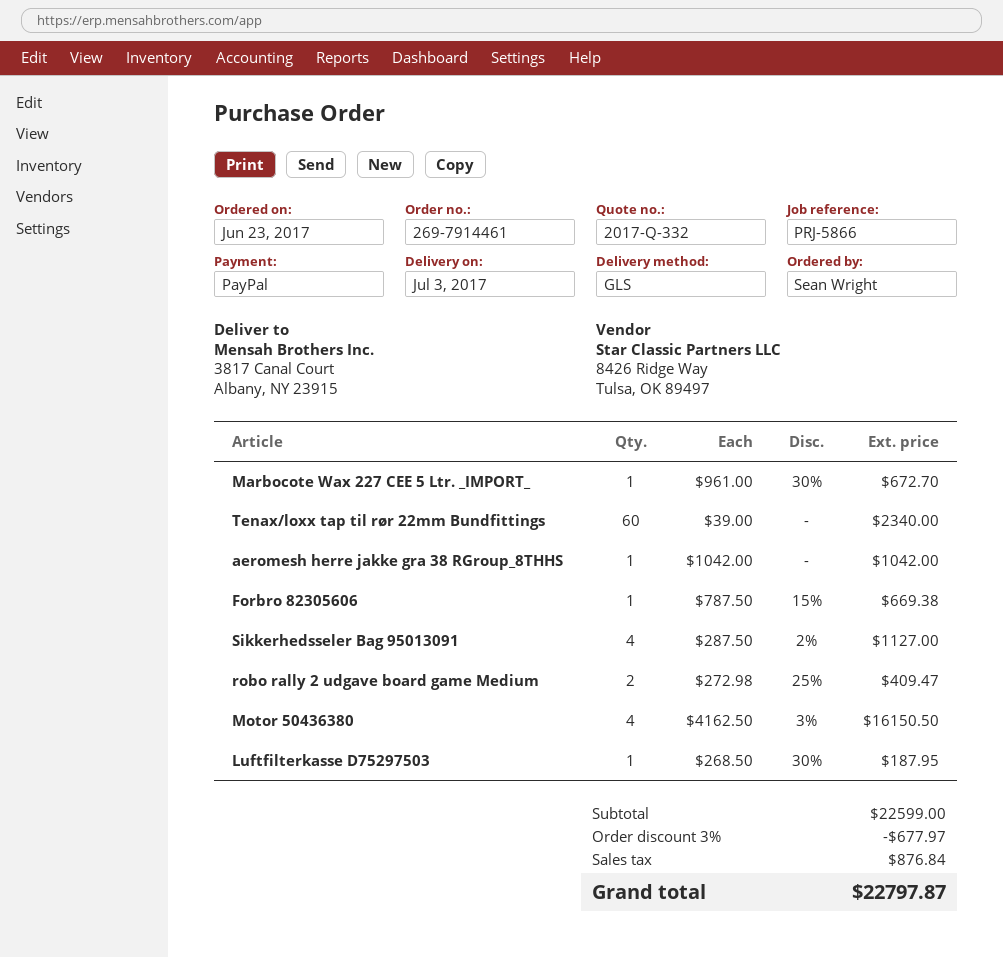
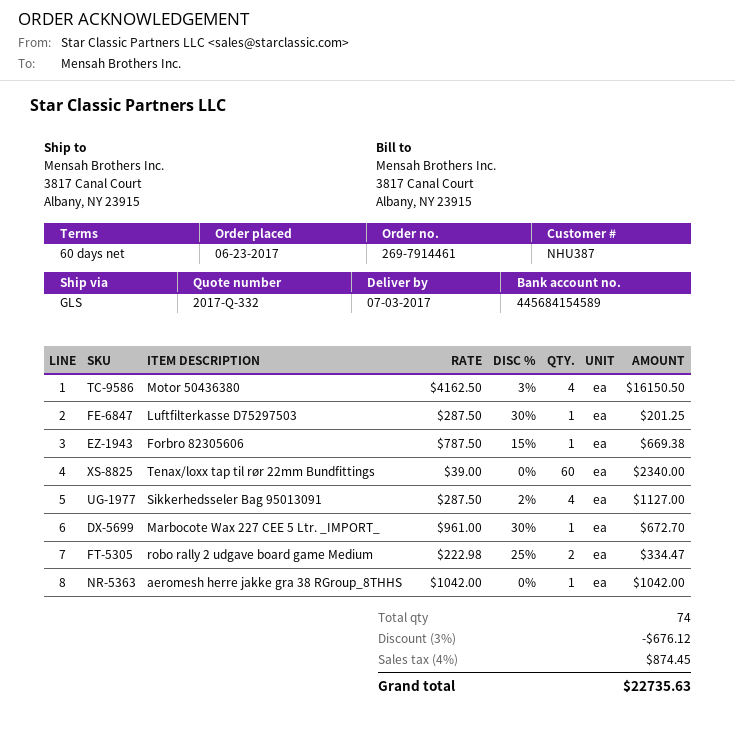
robo rally 2 udgave board game Medium: 2 x 272.98 - 25% = 409.47 -> 2 x 222.98 - 25% = 334.47
Luftfilterkasse D75297503: 1 x 268.50 - 30% = 187.95 -> 1 x 287.50 - 30% = 201.25
discount: 3% = 677.97 -> 3% = 676.12
tax: 876.84 -> 874.45
total: 22797.87 -> 22735.63

